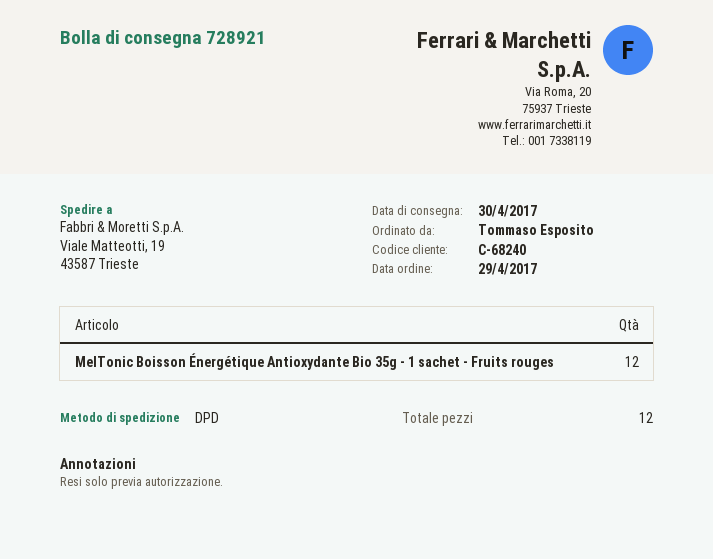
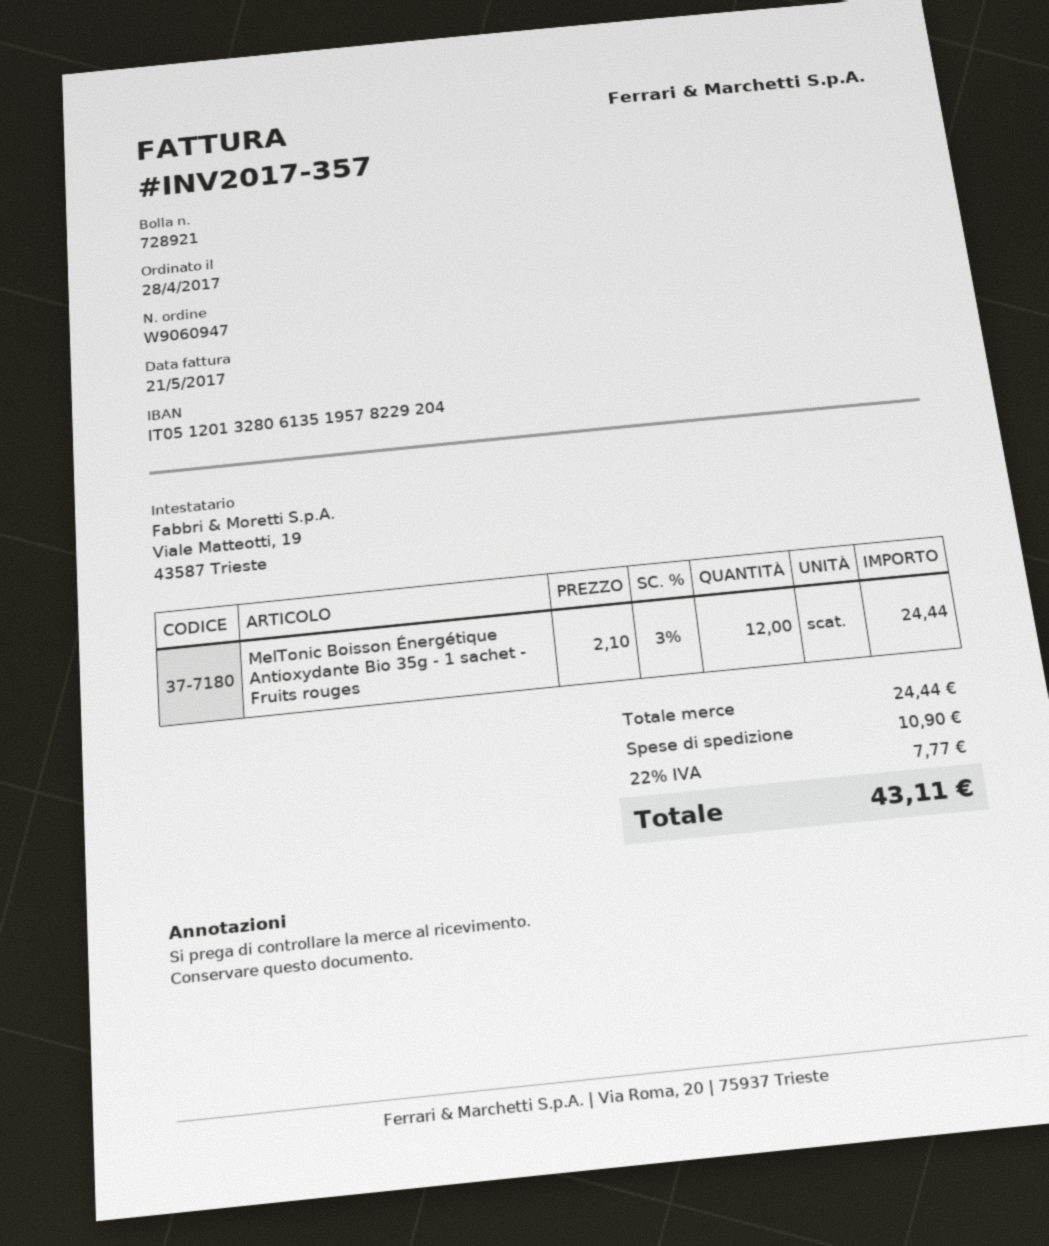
order date: 2017-04-29 -> 2017-04-28

